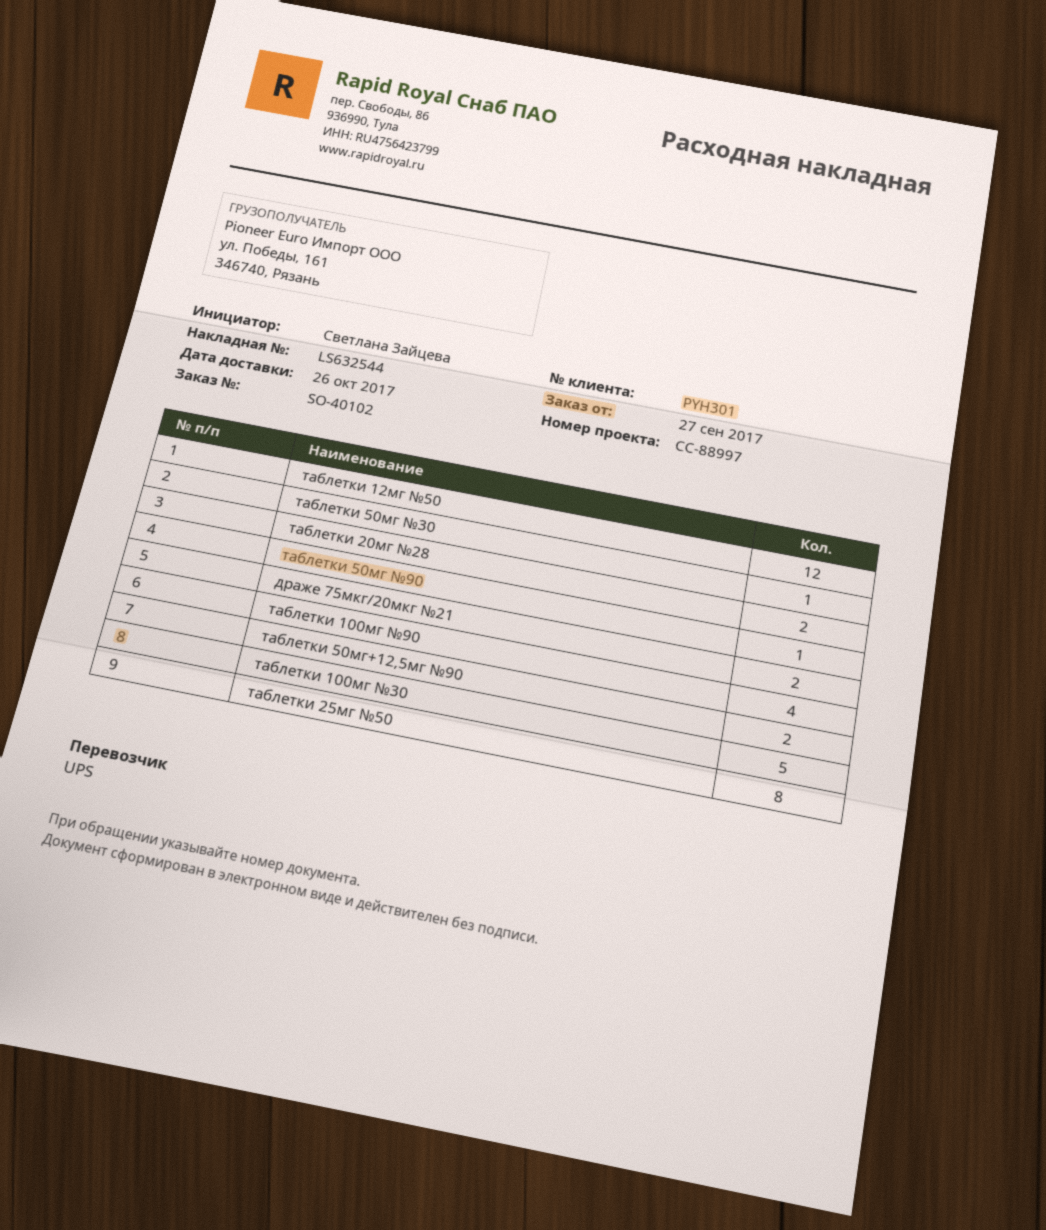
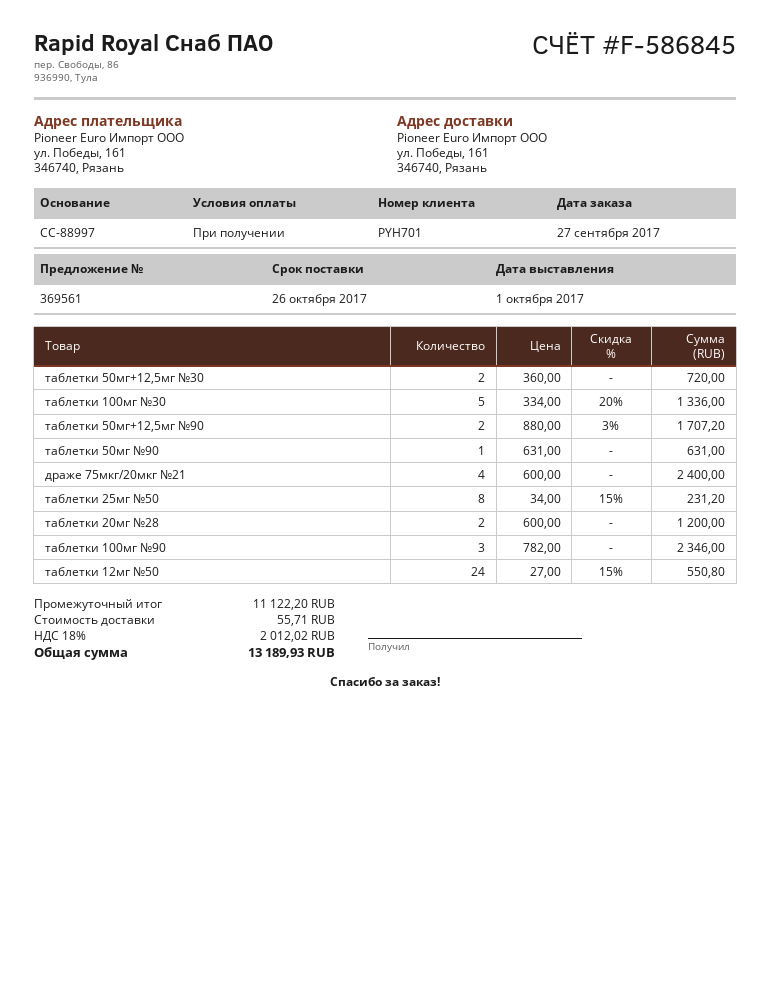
customer number: PYH301 -> PYH701
таблетки 12мг №50: 12 -> 24
таблетки 50мг №30: 1 -> none
драже 75мкг/20мкг №21: 2 -> 4
таблетки 100мг №90: 4 -> 3
таблетки 50мг+12,5мг №30: none -> 2

